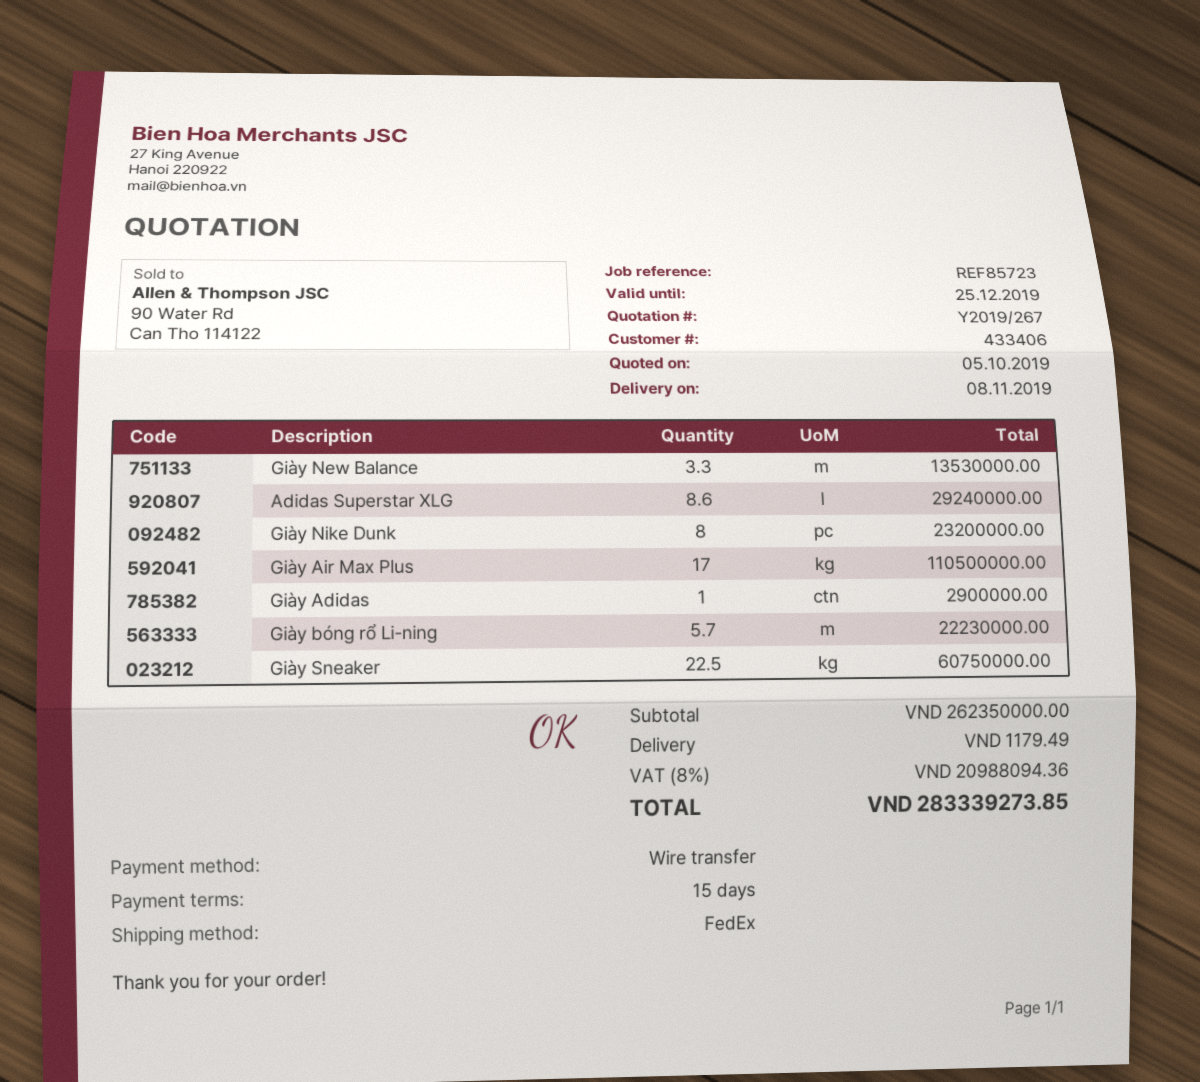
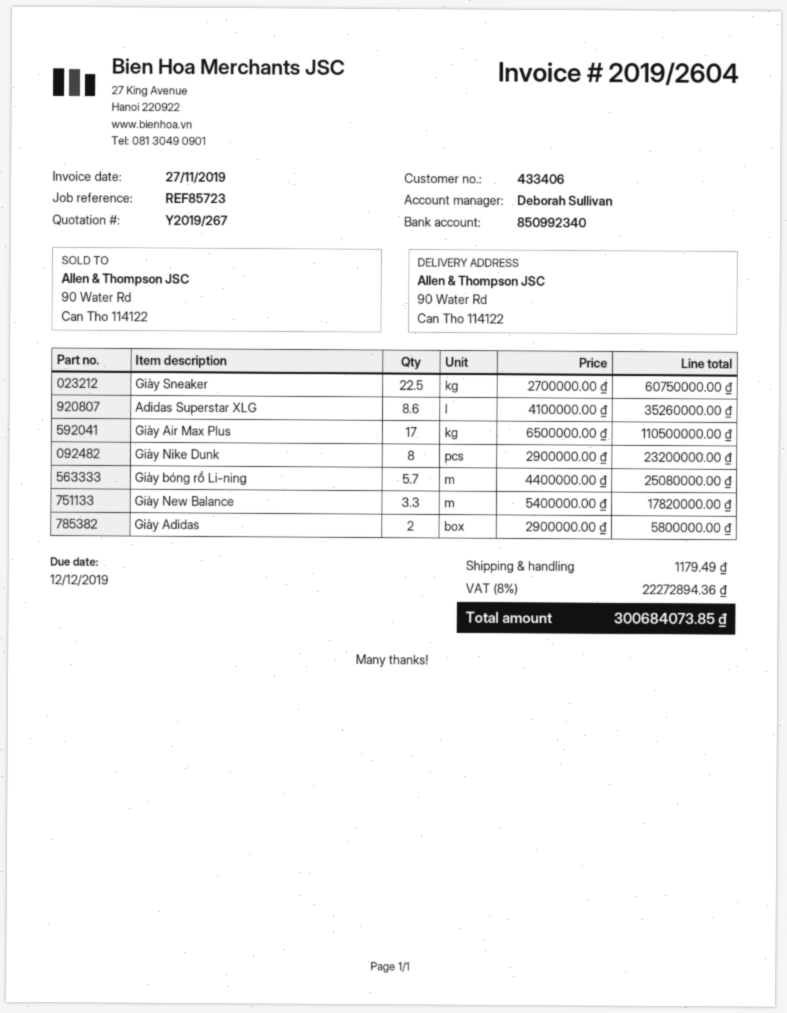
Giày New Balance: 3.3 for 13530000.00 -> 3.3 for 17820000.00
Adidas Superstar XLG: 8.6 for 29240000.00 -> 8.6 for 35260000.00
Giày Adidas: 1 for 2900000.00 -> 2 for 5800000.00
Giày bóng rổ Li-ning: 5.7 for 22230000.00 -> 5.7 for 25080000.00
tax: 8% = 20988094.36 -> 8% = 22272894.36
total: 283339273.85 -> 300684073.85

